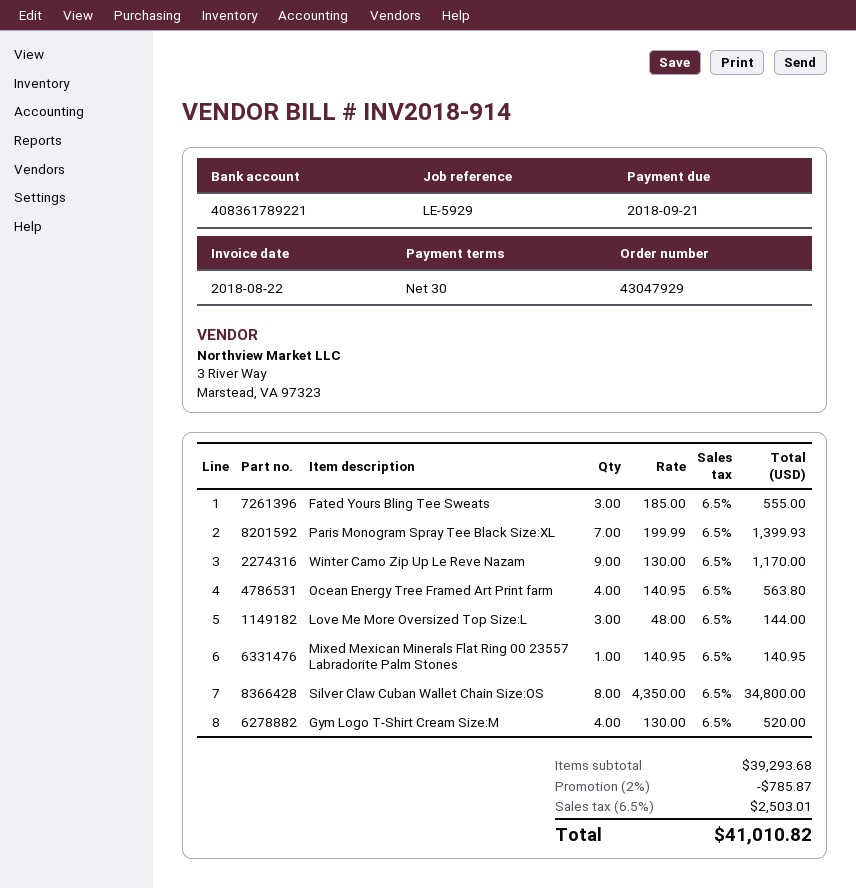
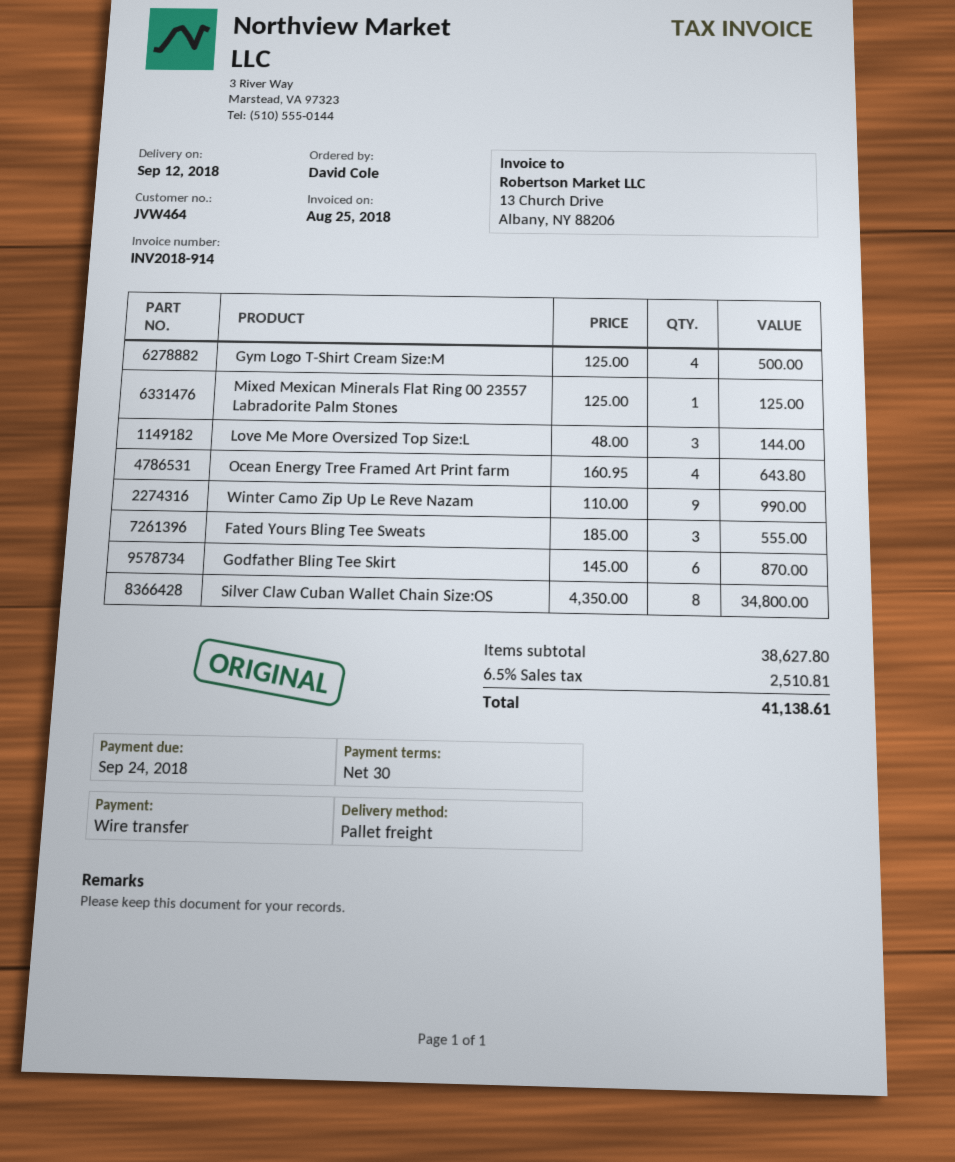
invoice date: 2018-08-22 -> 2018-08-25
due date: 2018-09-21 -> 2018-09-24
Paris Monogram Spray Tee Black Size:XL: 7 x 199.99 = 1399.93 -> none
Winter Camo Zip Up Le Reve Nazam: 9 x 130.00 = 1170.00 -> 9 x 110.00 = 990.00
Ocean Energy Tree Framed Art Print farm: 4 x 140.95 = 563.80 -> 4 x 160.95 = 643.80
Mixed Mexican Minerals Flat Ring 00 23557 Labradorite Palm Stones: 1 x 140.95 = 140.95 -> 1 x 125.00 = 125.00
Gym Logo T-Shirt Cream Size:M: 4 x 130.00 = 520.00 -> 4 x 125.00 = 500.00
Godfather Bling Tee Skirt: none -> 6 x 145.00 = 870.00
subtotal: 39293.68 -> 38627.80
discount: 2% = 785.87 -> none
tax: 6.5% = 2503.01 -> 6.5% = 2510.81
total: 41010.82 -> 41138.61

